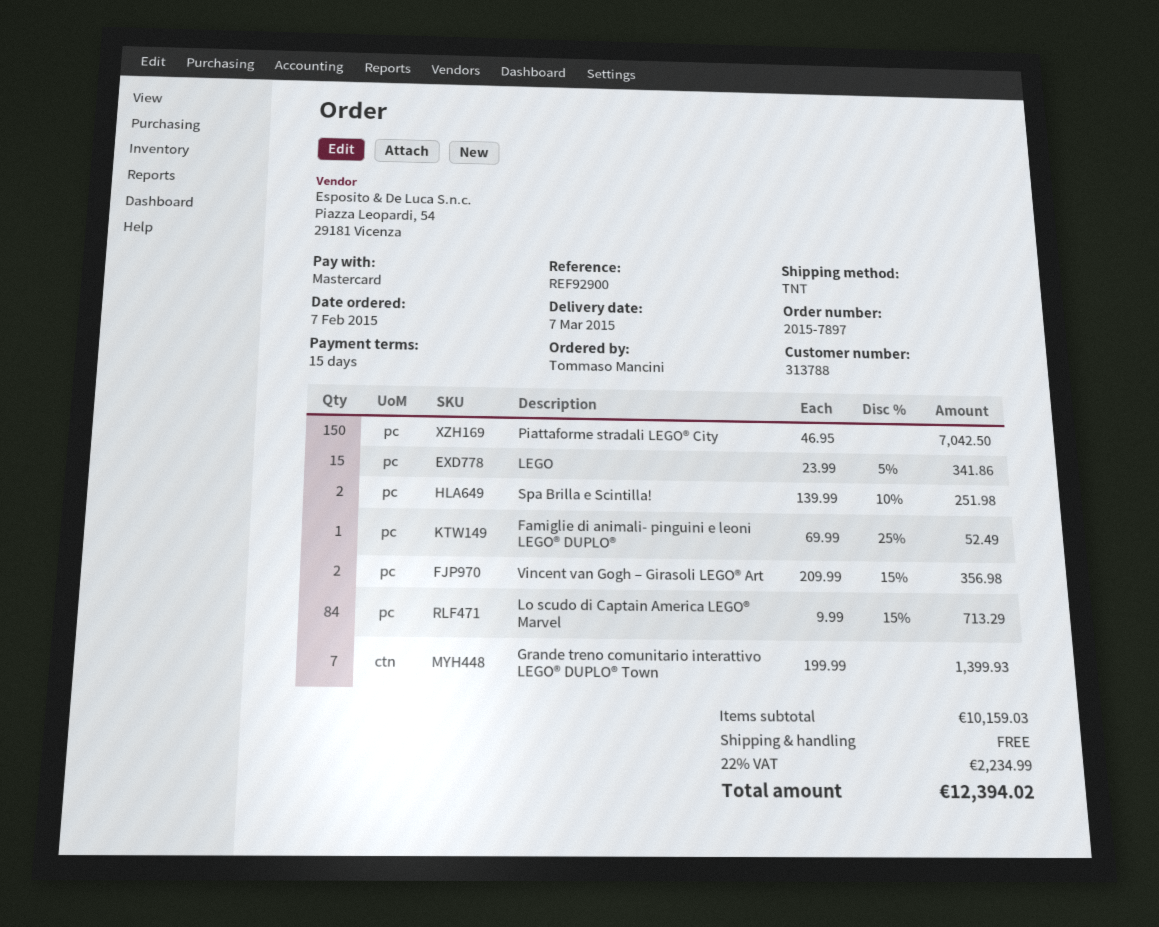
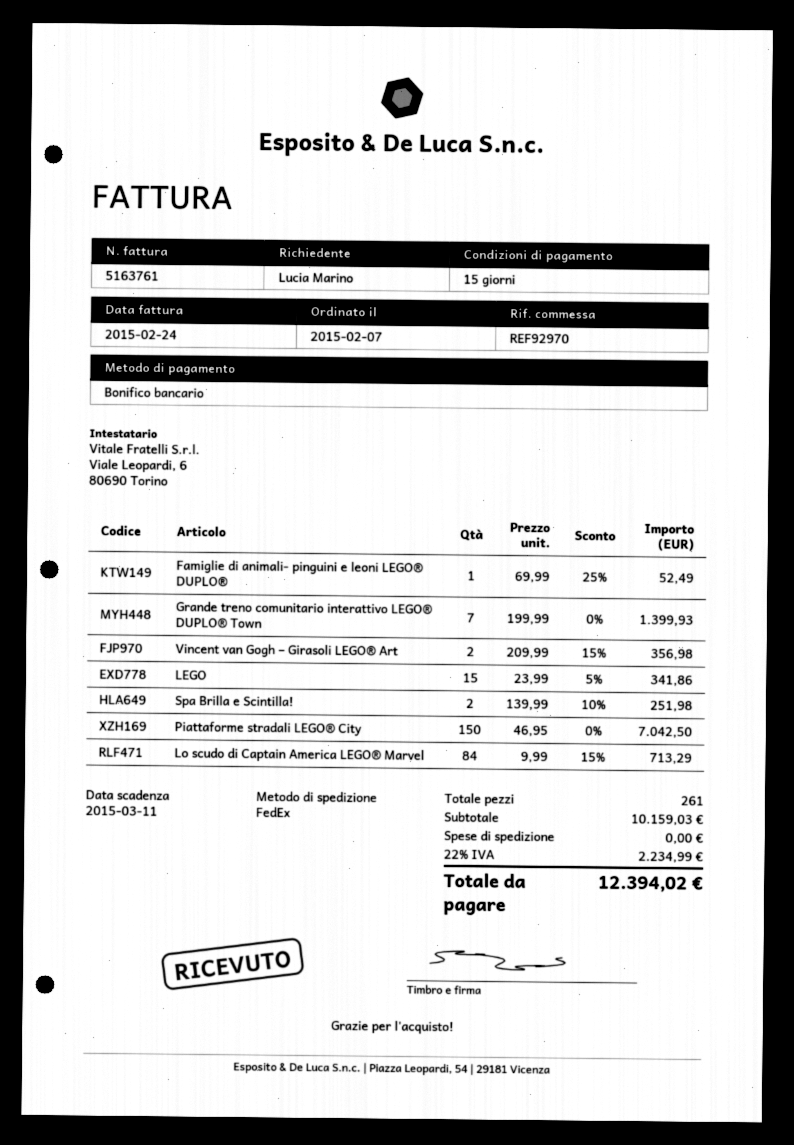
reference: REF92900 -> REF92970
ordered by: Tommaso Mancini -> Lucia Marino
payment method: Mastercard -> bank transfer
shipping method: TNT -> FedEx

